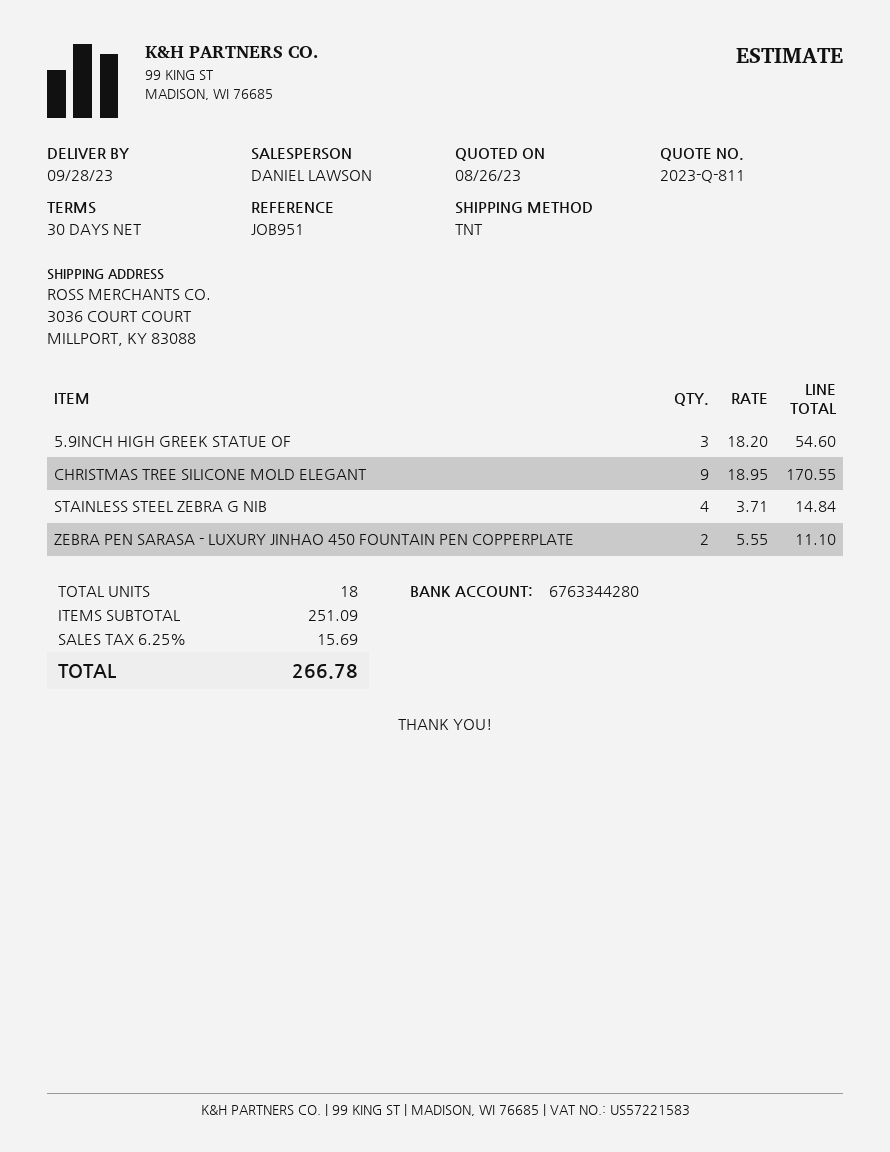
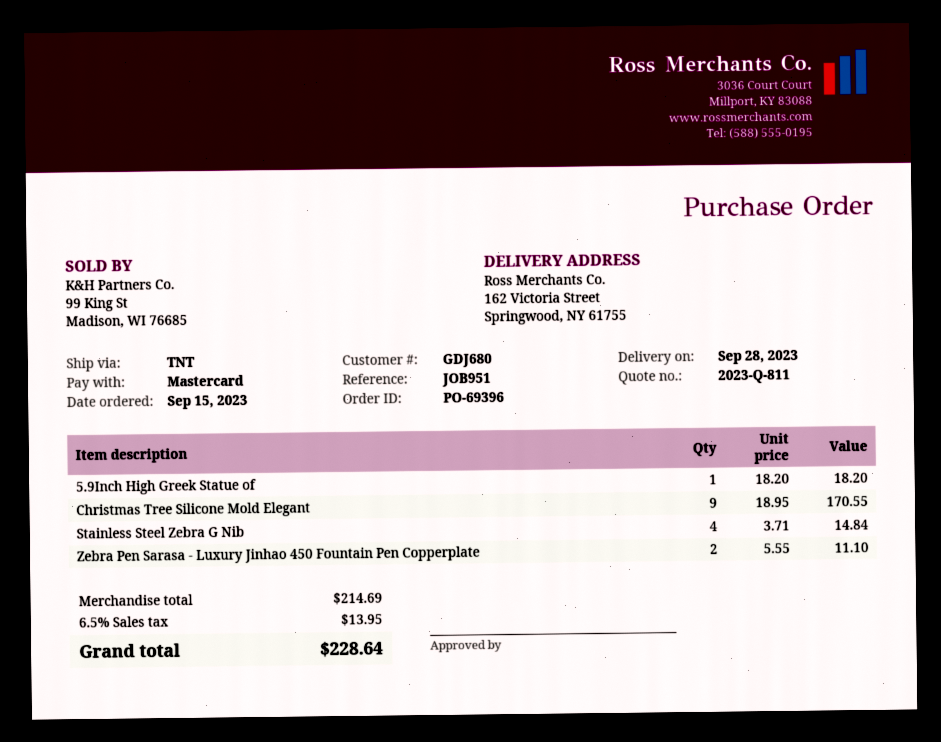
ship to: 3036 COURT COURT, MILLPORT, KY 83088 -> 162 Victoria Street, Springwood, NY 61755
5.9INCH HIGH GREEK STATUE OF: 3 x 18.20 = 54.60 -> 1 x 18.20 = 18.20
subtotal: 251.09 -> 214.69
tax: 6.25% = 15.69 -> 6.5% = 13.95
total: 266.78 -> 228.64

